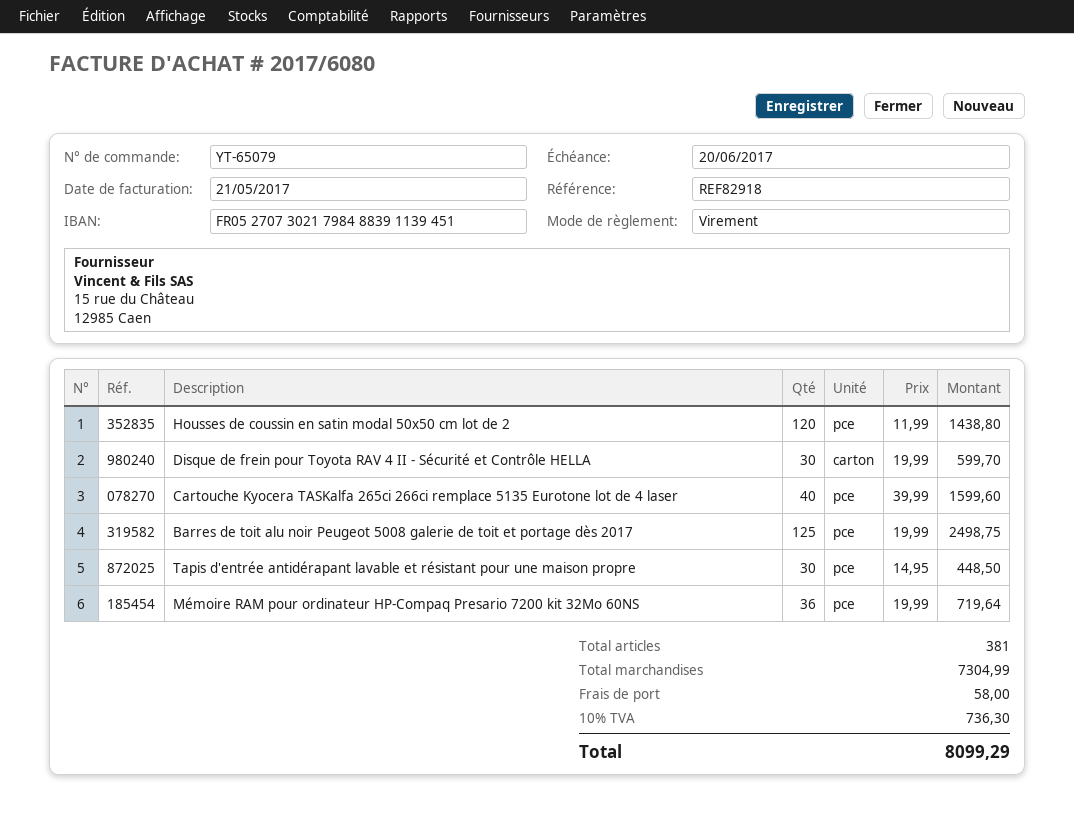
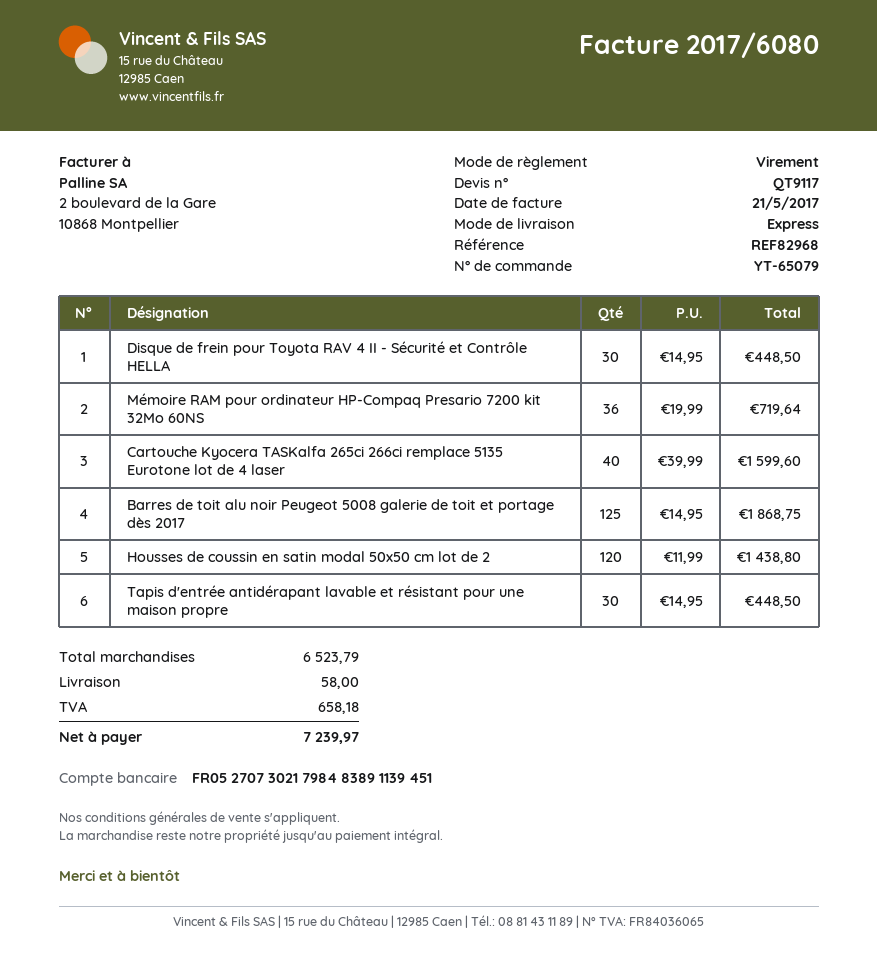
reference: REF82918 -> REF82968
bank account: FR0527073021798488391139451 -> FR0527073021798483891139451
Disque de frein pour Toyota RAV 4 II - Sécurité et Contrôle HELLA: 30 x 19.99 = 599.70 -> 30 x 14.95 = 448.50
Barres de toit alu noir Peugeot 5008 galerie de toit et portage dès 2017: 125 x 19.99 = 2498.75 -> 125 x 14.95 = 1868.75
subtotal: 7304.99 -> 6523.79
tax: 736.30 -> 658.18
total: 8099.29 -> 7239.97

